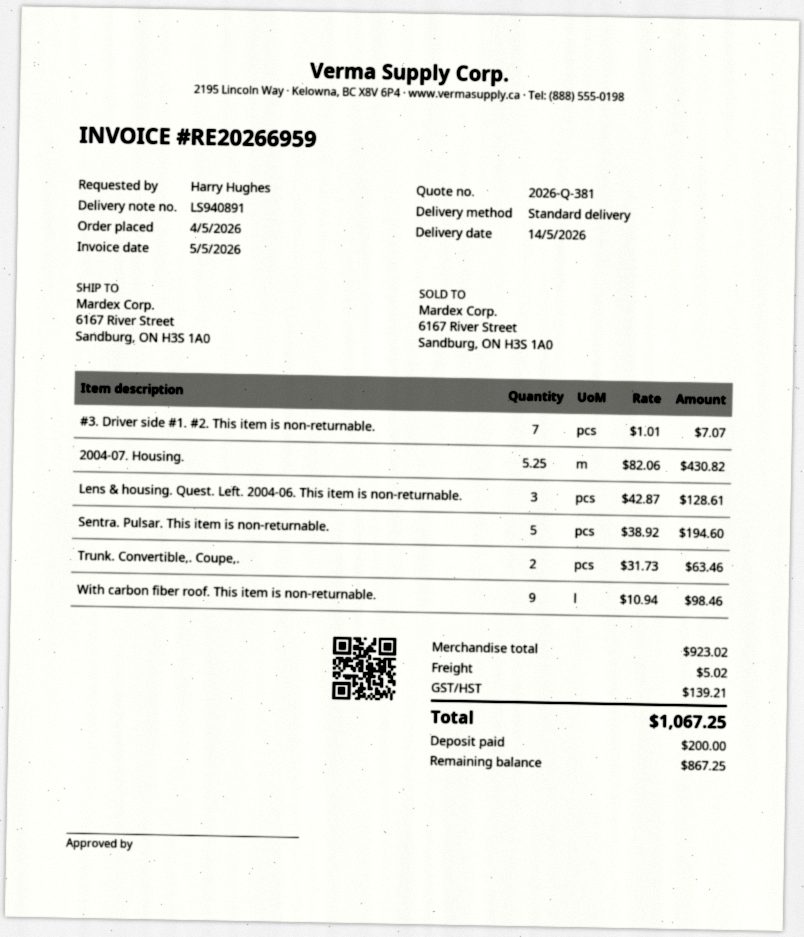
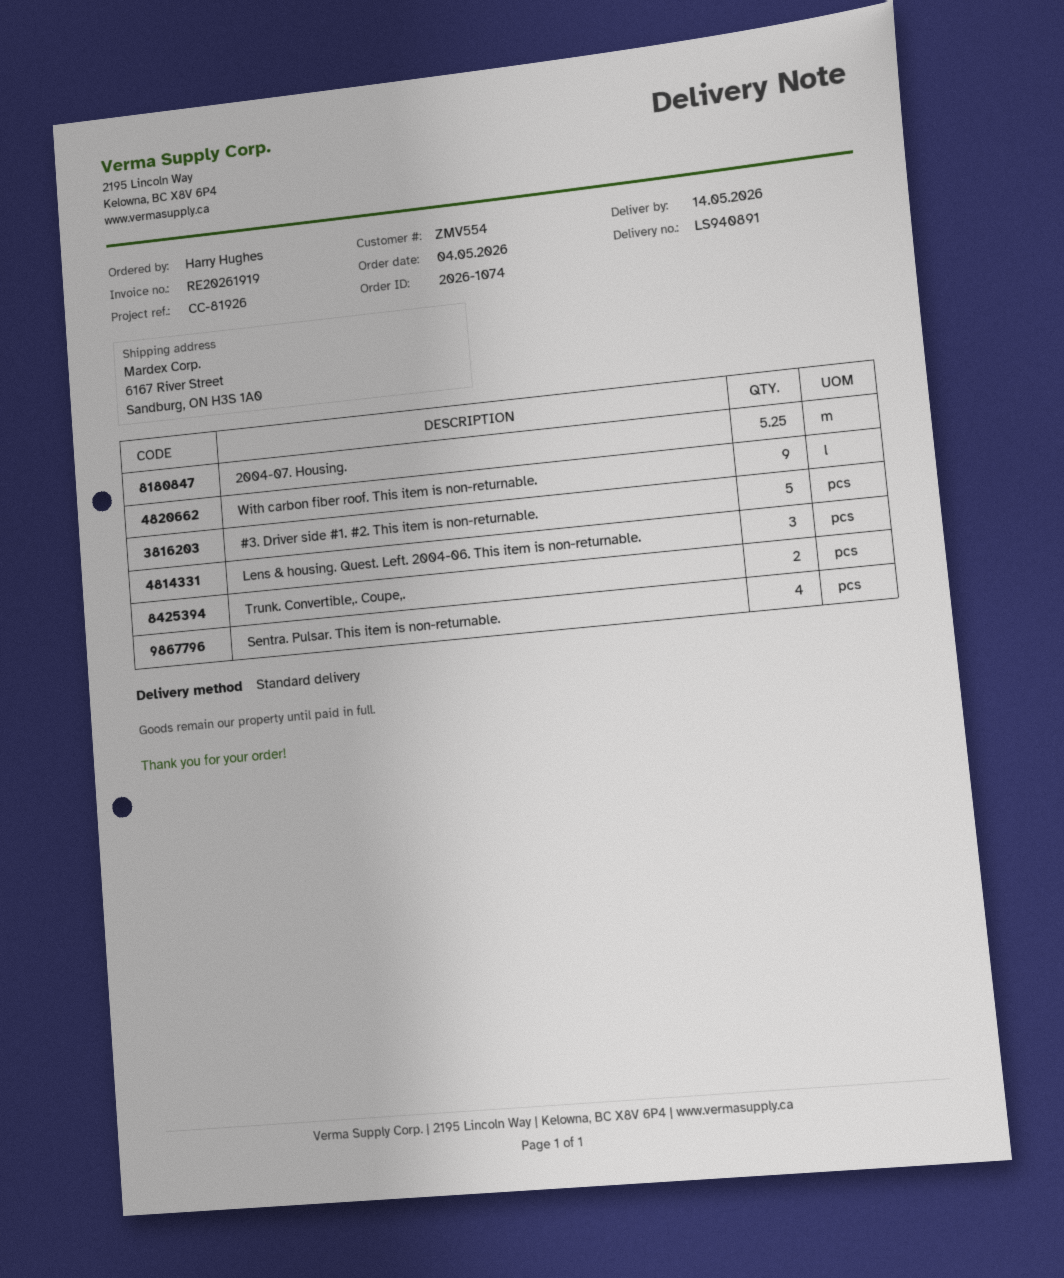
invoice number: RE20266959 -> RE20261919
#3. Driver side #1. #2. This item is non-returnable.: 7 -> 5
Sentra. Pulsar. This item is non-returnable.: 5 -> 4

